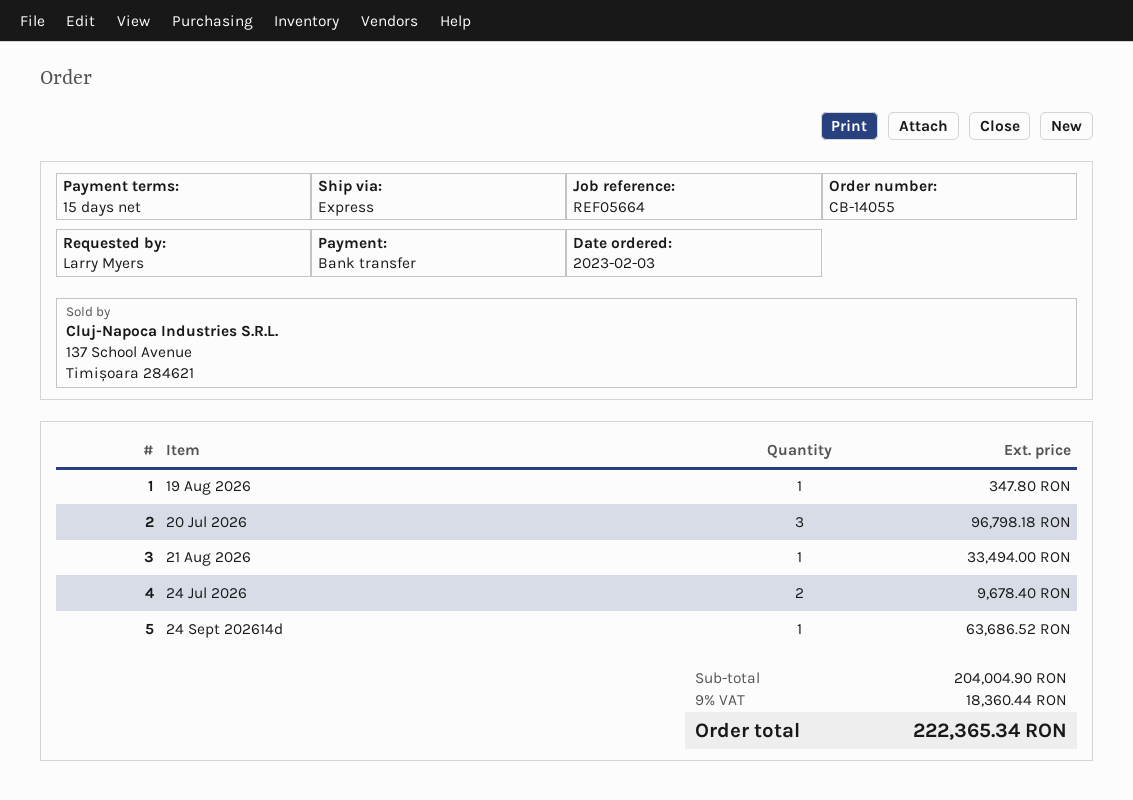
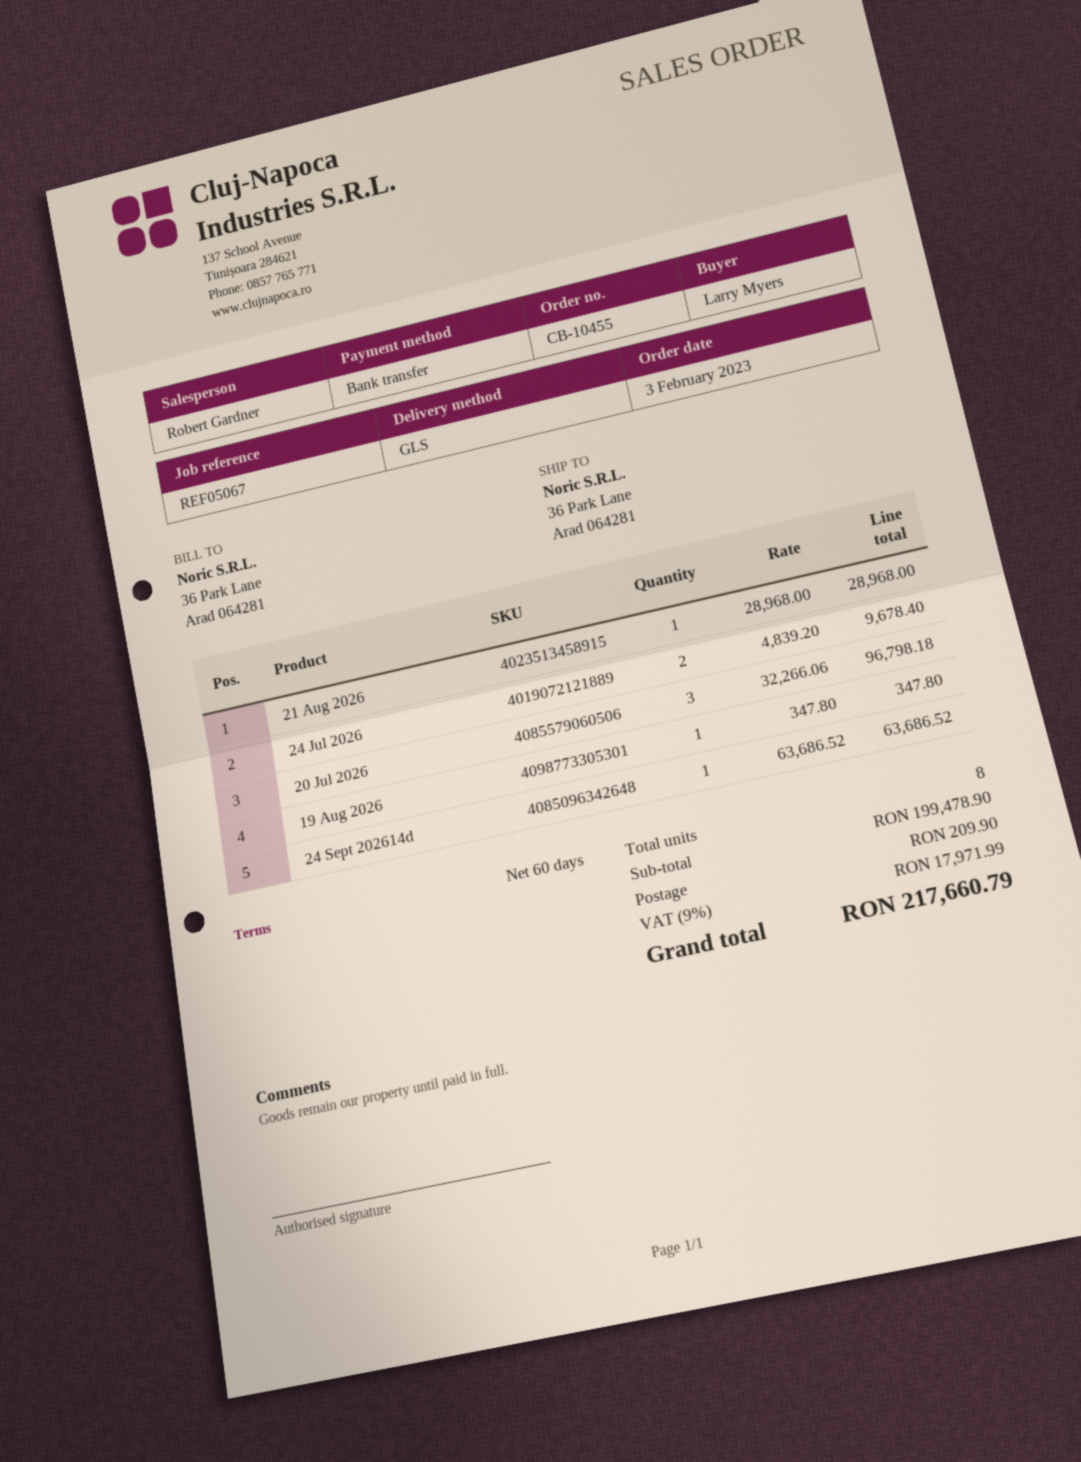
order number: CB-14055 -> CB-10455
payment terms: 15 days -> 60 days
reference: REF05664 -> REF05067
shipping method: express -> GLS
21 Aug 2026: 1 for 33494.00 -> 1 for 28968.00
subtotal: 204004.90 -> 199478.90
shipping: none -> 209.90
tax: 9% = 18360.44 -> 9% = 17971.99
total: 222365.34 -> 217660.79

